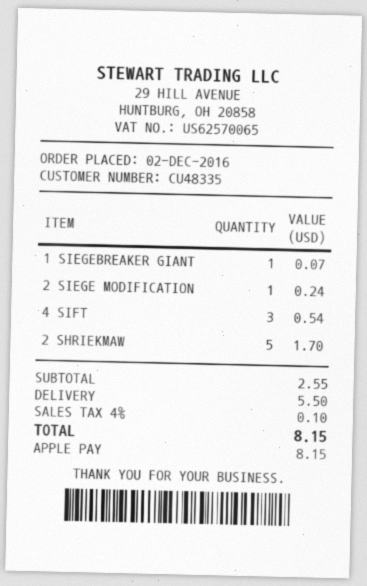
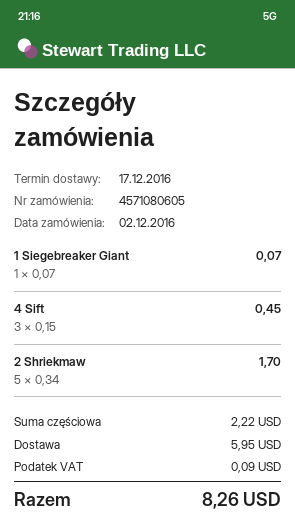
2 SIEGE MODIFICATION: 1 for 0.24 -> none
4 SIFT: 3 for 0.54 -> 3 for 0.45
subtotal: 2.55 -> 2.22
shipping: 5.50 -> 5.95
tax: 0.10 -> 0.09
total: 8.15 -> 8.26

